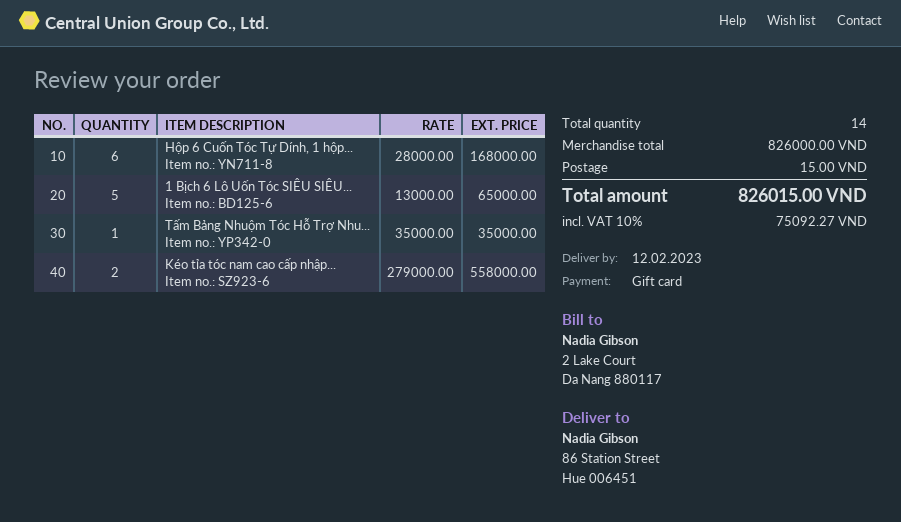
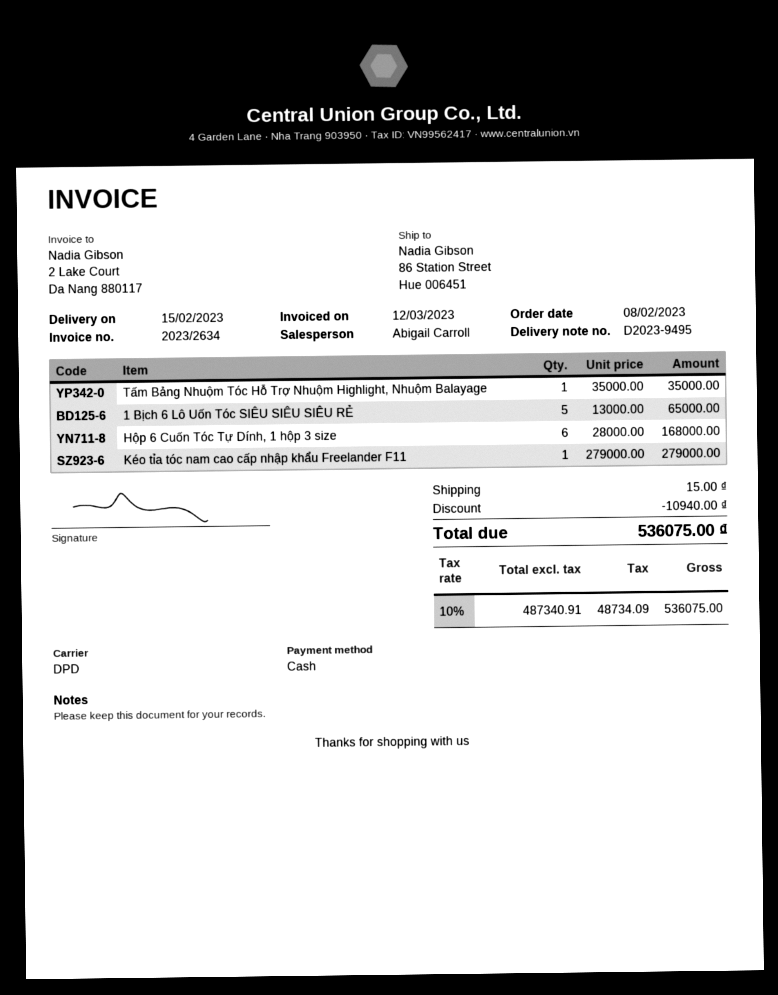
delivery date: 2023-02-12 -> 2023-02-15
payment method: gift card -> cash
Kéo tỉa tóc nam cao cấp nhập...: 2 x 279000.00 = 558000.00 -> 1 x 279000.00 = 279000.00
discount: none -> 10940.00
tax: 10% = 75092.27 -> 10% = 48734.09
total: 826015.00 -> 536075.00

